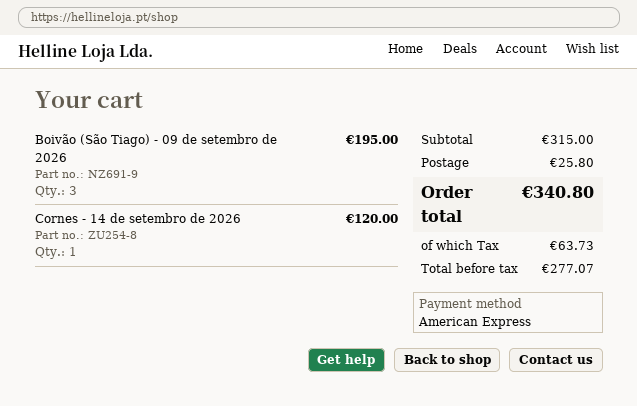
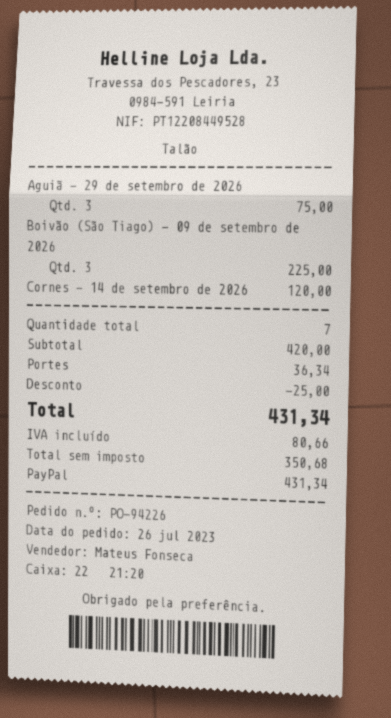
payment method: American Express -> PayPal
Boivão (São Tiago) - 09 de setembro de 2026: 3 for 195.00 -> 3 for 225.00
Aguiã - 29 de setembro de 2026: none -> 3 for 75.00
subtotal: 315.00 -> 420.00
discount: none -> 25.00
shipping: 25.80 -> 36.34
net: 277.07 -> 350.68
tax: 63.73 -> 80.66
total: 340.80 -> 431.34

